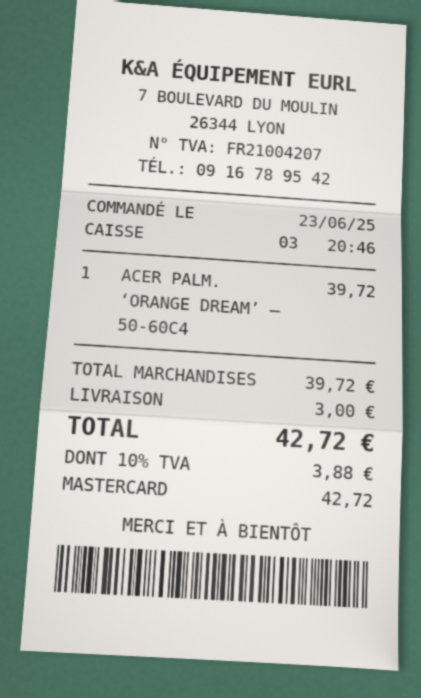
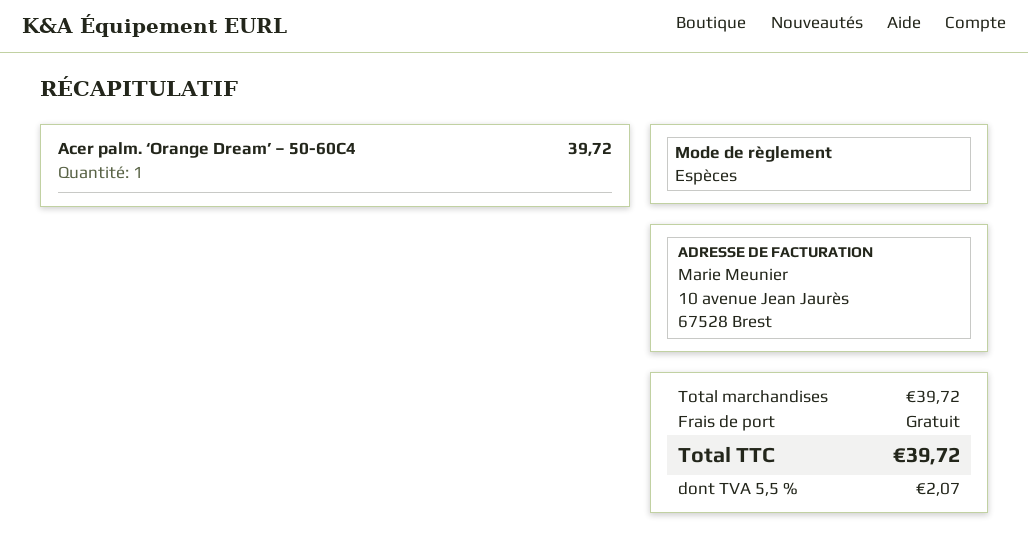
payment method: Mastercard -> cash
shipping: 3.00 -> 0.00
tax: 10% = 3.88 -> 5.5% = 2.07
total: 42.72 -> 39.72

